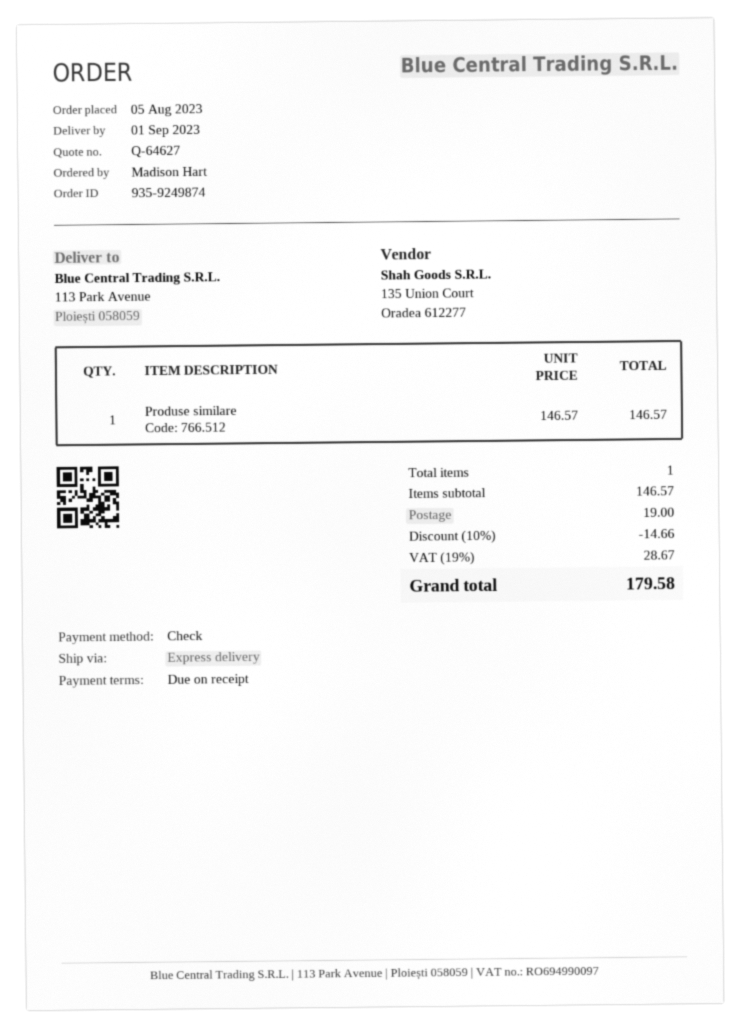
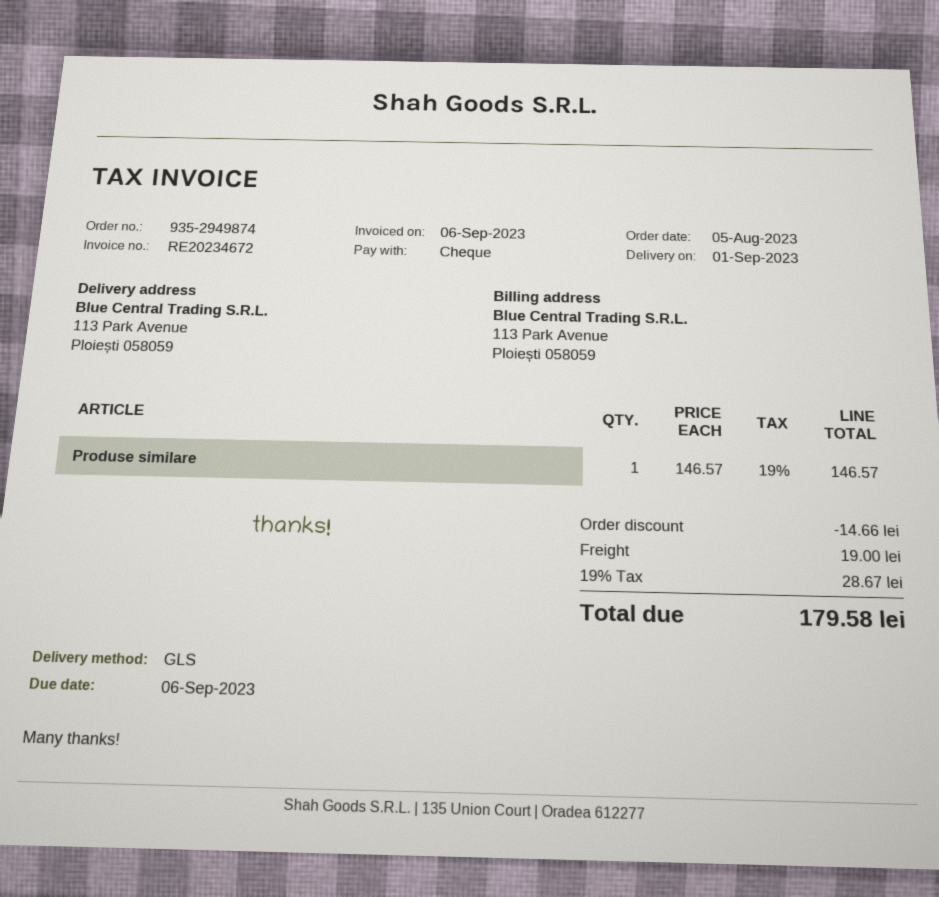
order number: 935-9249874 -> 935-2949874
shipping method: express -> GLS

